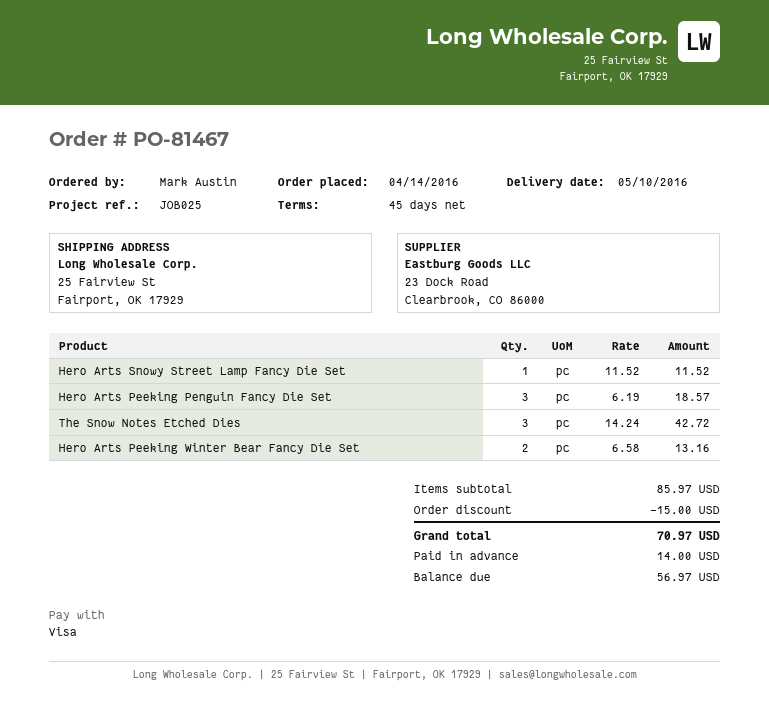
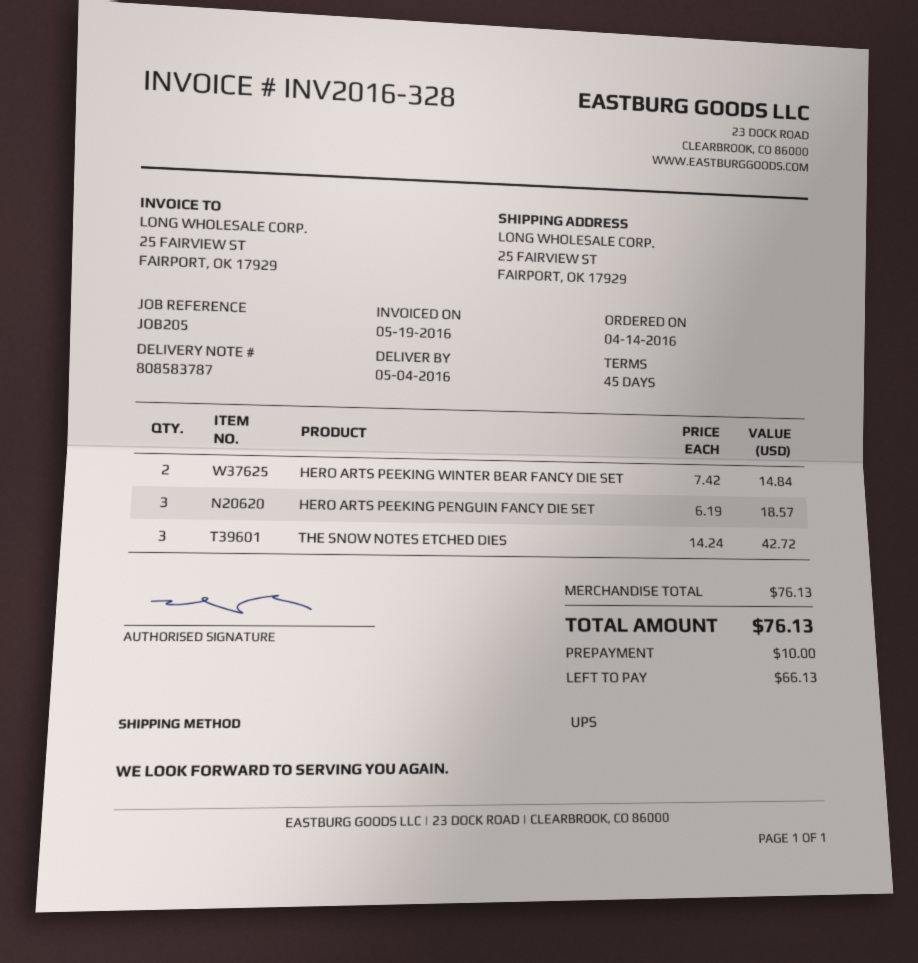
delivery date: 2016-05-10 -> 2016-05-04
reference: JOB025 -> JOB205
Hero Arts Snowy Street Lamp Fancy Die Set: 1 x 11.52 = 11.52 -> none
Hero Arts Peeking Winter Bear Fancy Die Set: 2 x 6.58 = 13.16 -> 2 x 7.42 = 14.84
subtotal: 85.97 -> 76.13
discount: 15.00 -> none
total: 70.97 -> 76.13
deposit: 14.00 -> 10.00
balance: 56.97 -> 66.13

